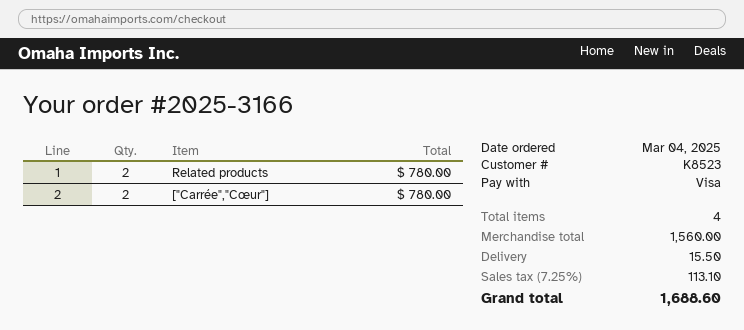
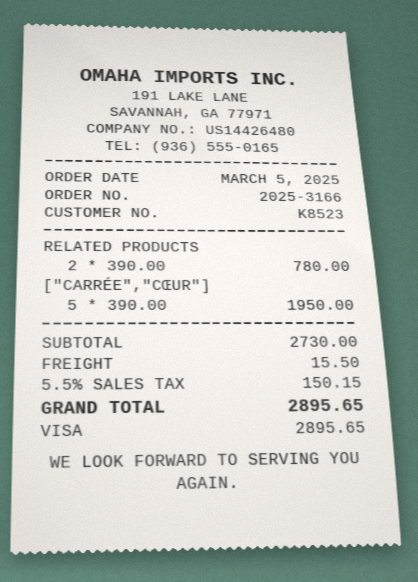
order date: 2025-03-04 -> 2025-03-05
["Carrée","Cœur"]: 2 for 780.00 -> 5 for 1950.00
subtotal: 1560.00 -> 2730.00
tax: 7.25% = 113.10 -> 5.5% = 150.15
total: 1688.60 -> 2895.65

